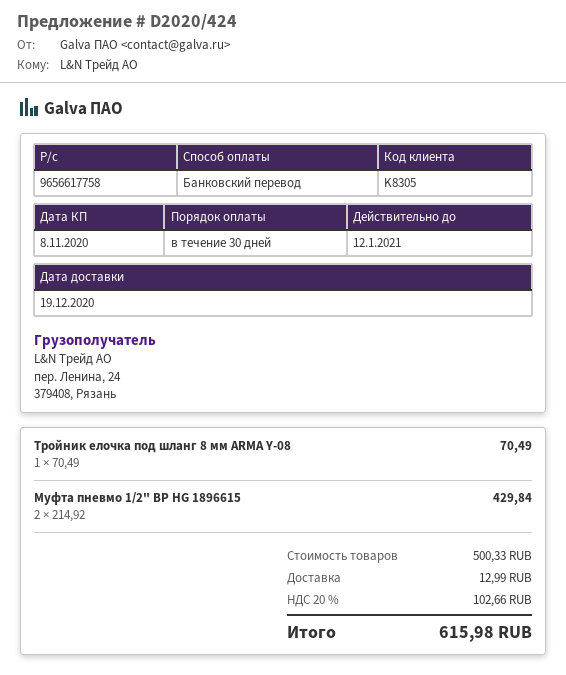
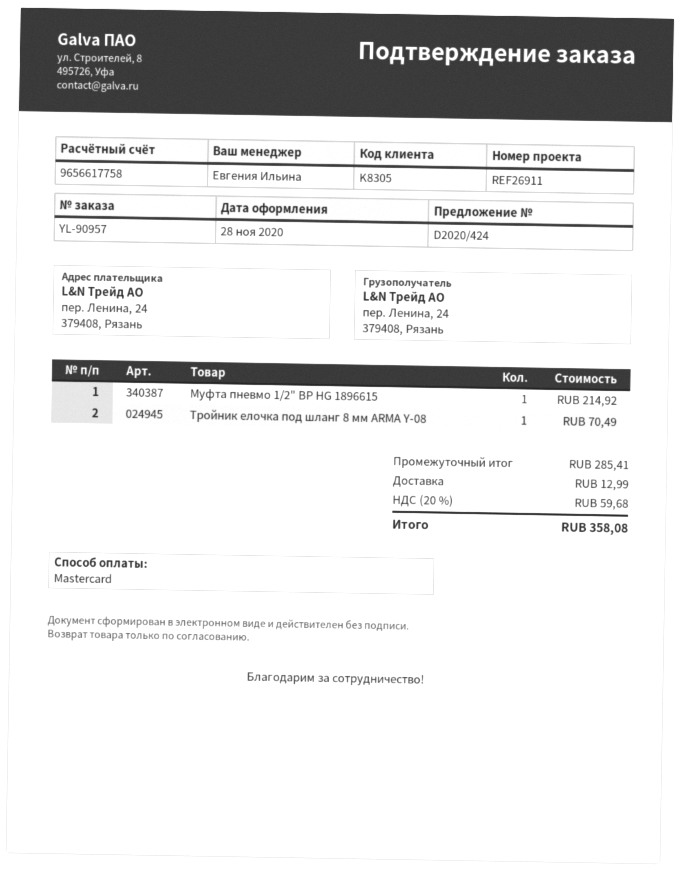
payment method: bank transfer -> Mastercard
Муфта пневмо 1/2" ВР HG 1896615: 2 for 429.84 -> 1 for 214.92
subtotal: 500.33 -> 285.41
tax: 20% = 102.66 -> 20% = 59.68
total: 615.98 -> 358.08

